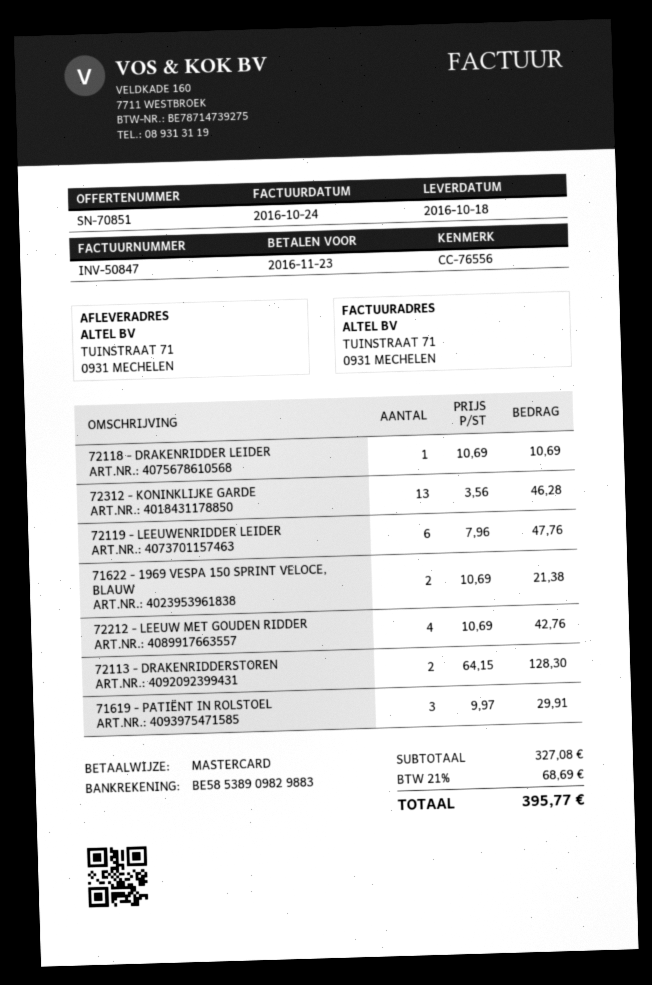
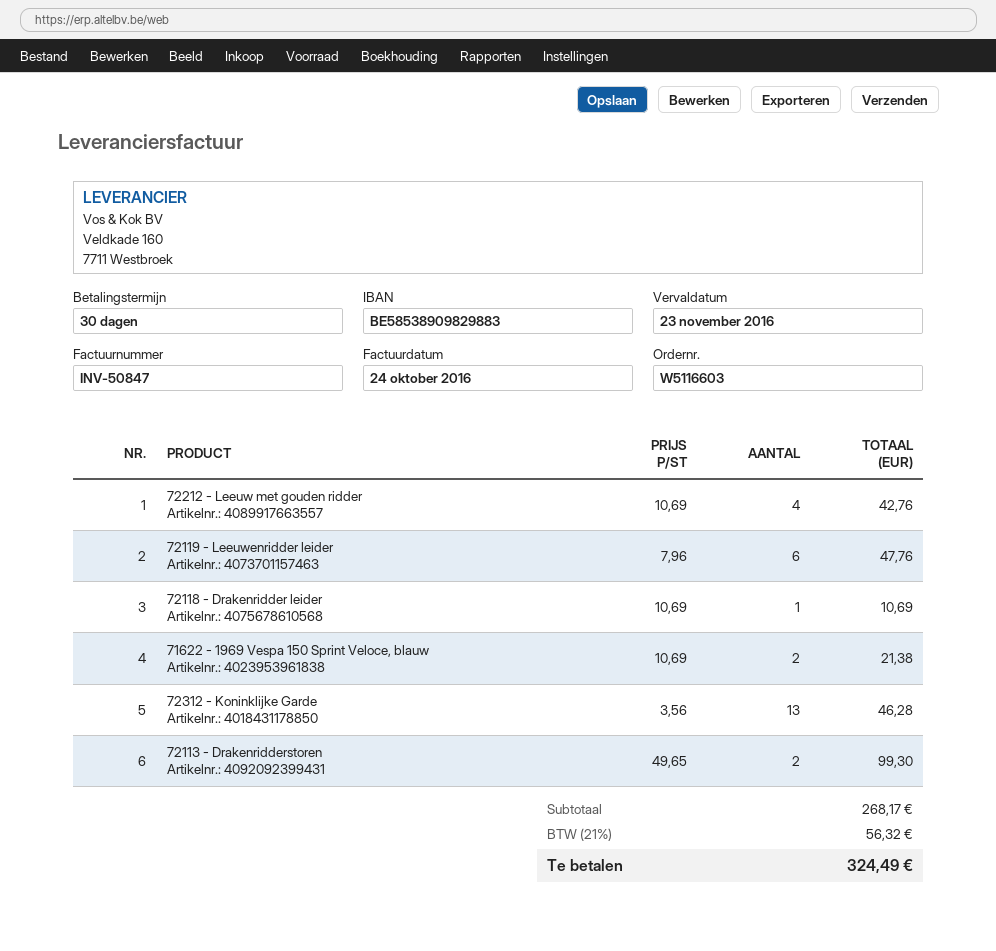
72113 - DRAKENRIDDERSTOREN: 2 x 64.15 = 128.30 -> 2 x 49.65 = 99.30
71619 - PATIËNT IN ROLSTOEL: 3 x 9.97 = 29.91 -> none
subtotal: 327.08 -> 268.17
tax: 21% = 68.69 -> 21% = 56.32
total: 395.77 -> 324.49

